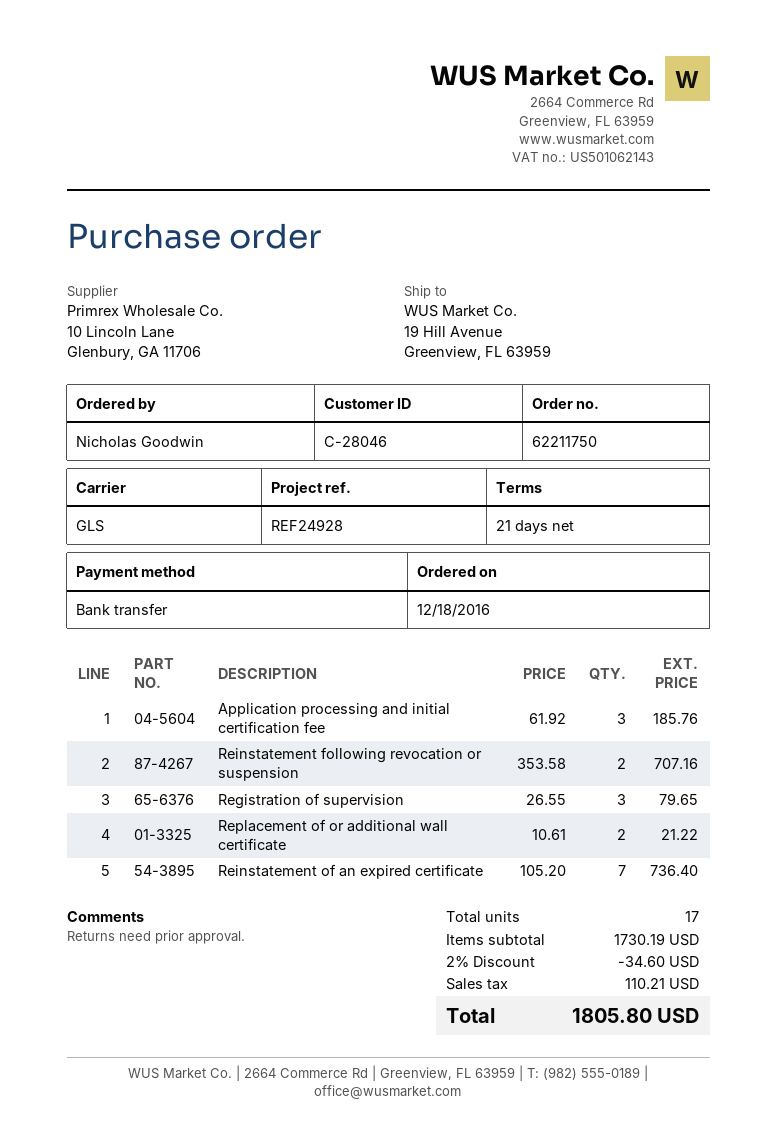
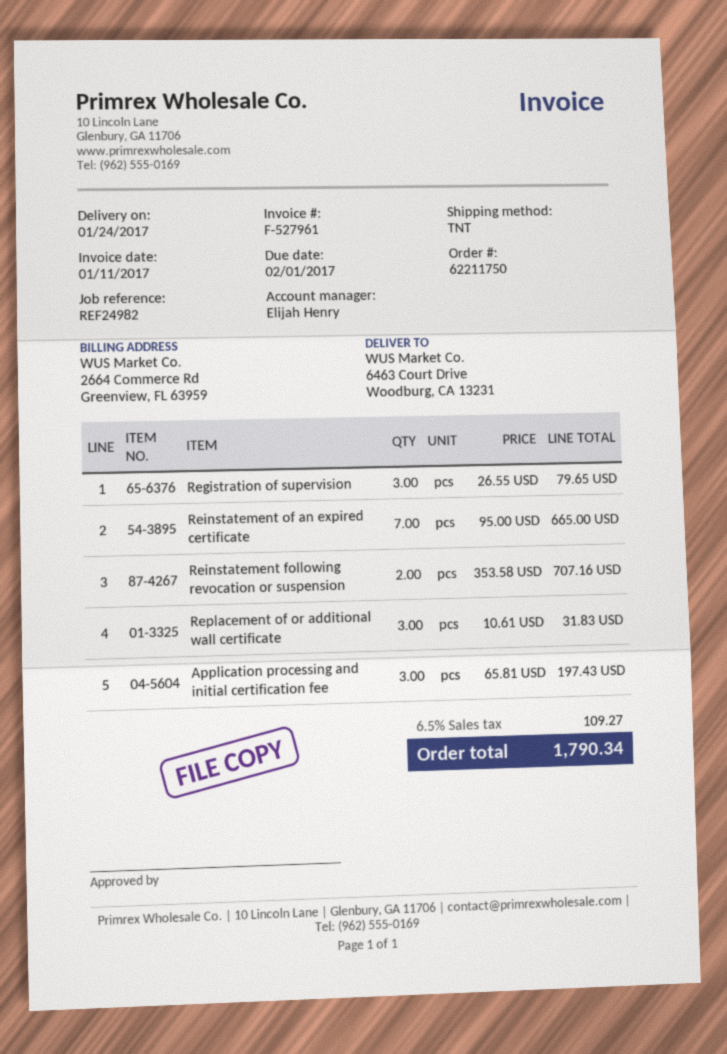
reference: REF24928 -> REF24982
shipping method: GLS -> TNT
ship to: 19 Hill Avenue, Greenview, FL 63959 -> 6463 Court Drive, Woodburg, CA 13231
Application processing and initial certification fee: 3 x 61.92 = 185.76 -> 3 x 65.81 = 197.43
Replacement of or additional wall certificate: 2 x 10.61 = 21.22 -> 3 x 10.61 = 31.83
Reinstatement of an expired certificate: 7 x 105.20 = 736.40 -> 7 x 95.00 = 665.00
discount: 2% = 34.60 -> none
tax: 110.21 -> 109.27
total: 1805.80 -> 1790.34

